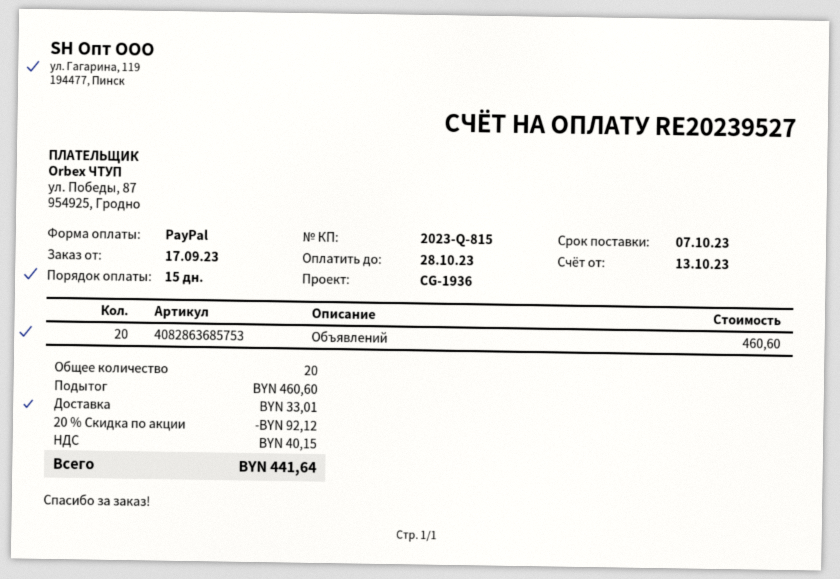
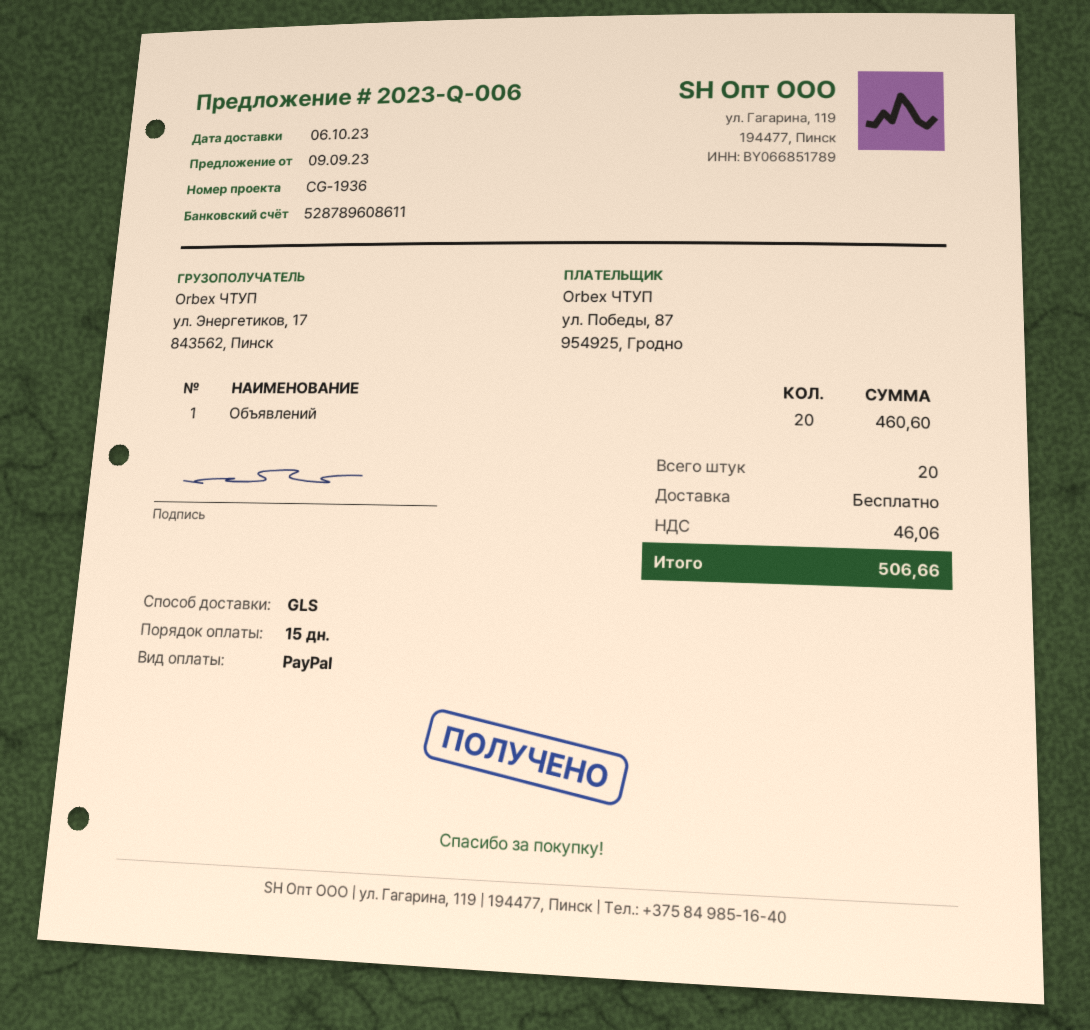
quote number: 2023-Q-815 -> 2023-Q-006
delivery date: 2023-10-07 -> 2023-10-06
discount: 20% = 92.12 -> none
shipping: 33.01 -> 0.00
tax: 40.15 -> 46.06
total: 441.64 -> 506.66

